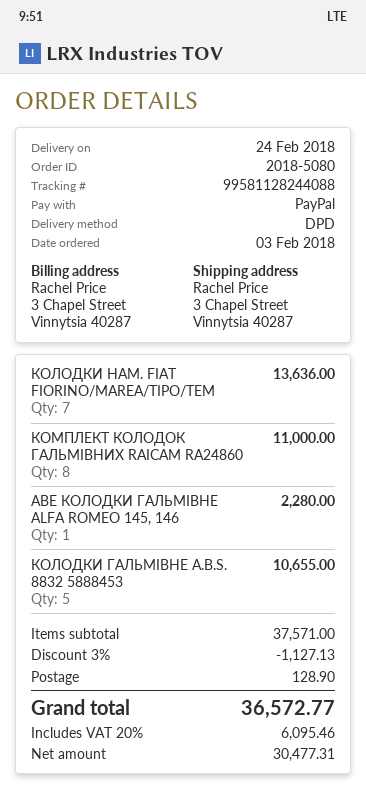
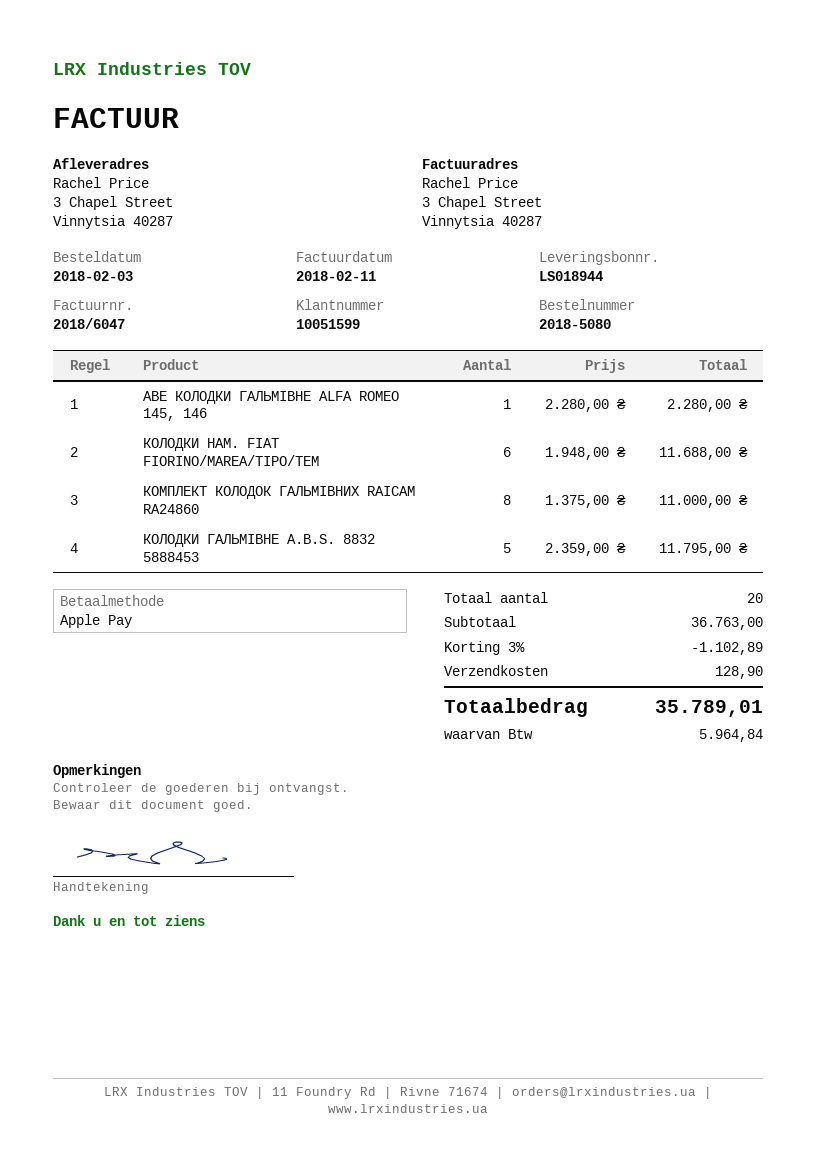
payment method: PayPal -> Apple Pay
КОЛОДКИ HAM. FIAT FIORINO/MAREA/TIPO/TEM: 7 for 13636.00 -> 6 for 11688.00
КОЛОДКИ ГАЛЬМІВНЕ A.B.S. 8832 5888453: 5 for 10655.00 -> 5 for 11795.00
subtotal: 37571.00 -> 36763.00
discount: 3% = 1127.13 -> 3% = 1102.89
tax: 6095.46 -> 5964.84
total: 36572.77 -> 35789.01

